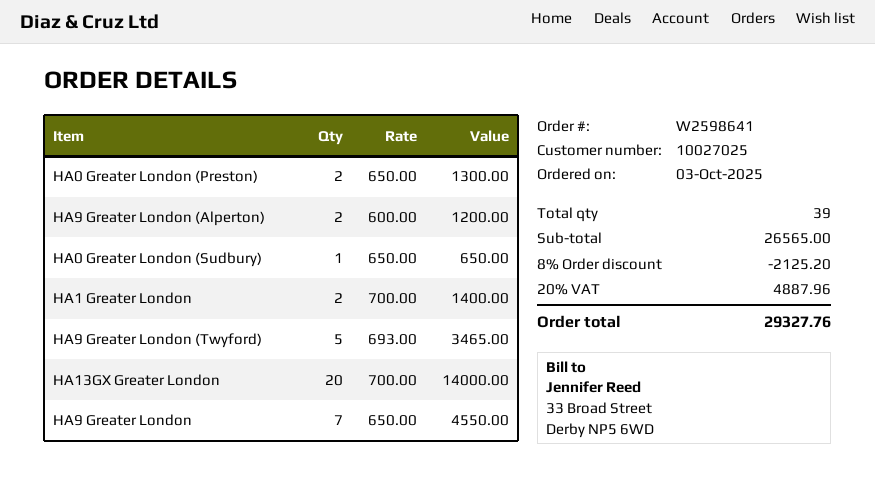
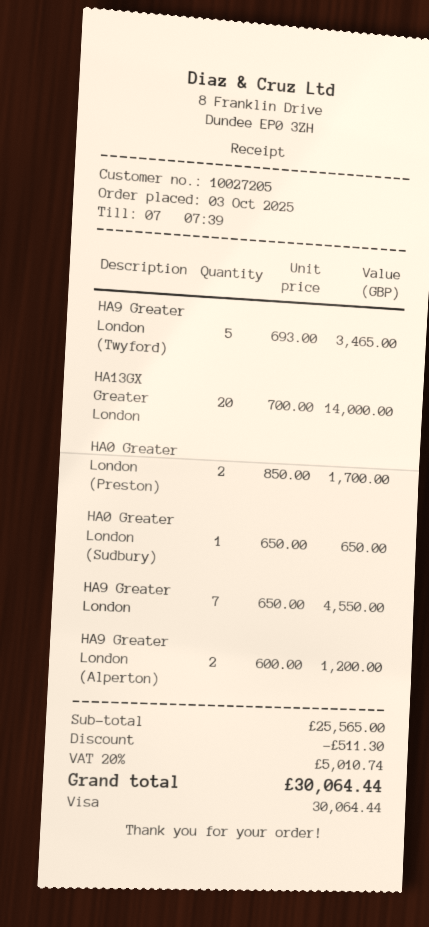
customer number: 10027025 -> 10027205
HA0 Greater London (Preston): 2 x 650.00 = 1300.00 -> 2 x 850.00 = 1700.00
HA1 Greater London: 2 x 700.00 = 1400.00 -> none
subtotal: 26565.00 -> 25565.00
discount: 2125.20 -> 511.30
tax: 20% = 4887.96 -> 20% = 5010.74
total: 29327.76 -> 30064.44

